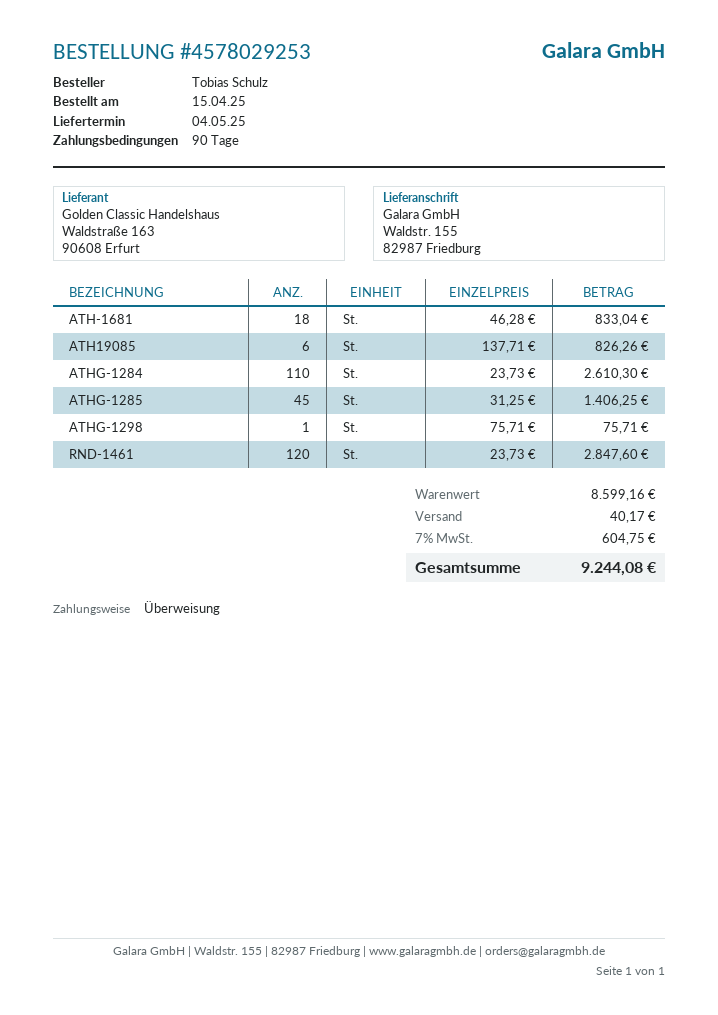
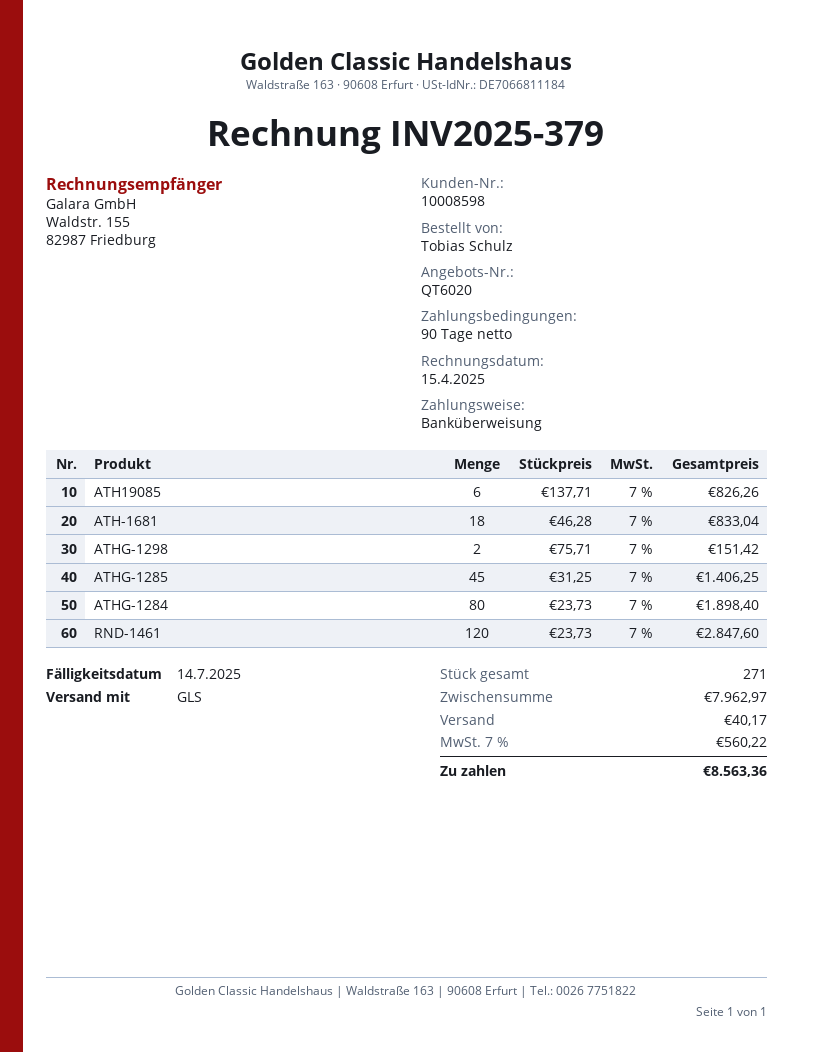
ATHG-1284: 110 x 23.73 = 2610.30 -> 80 x 23.73 = 1898.40
ATHG-1298: 1 x 75.71 = 75.71 -> 2 x 75.71 = 151.42
subtotal: 8599.16 -> 7962.97
tax: 7% = 604.75 -> 7% = 560.22
total: 9244.08 -> 8563.36

